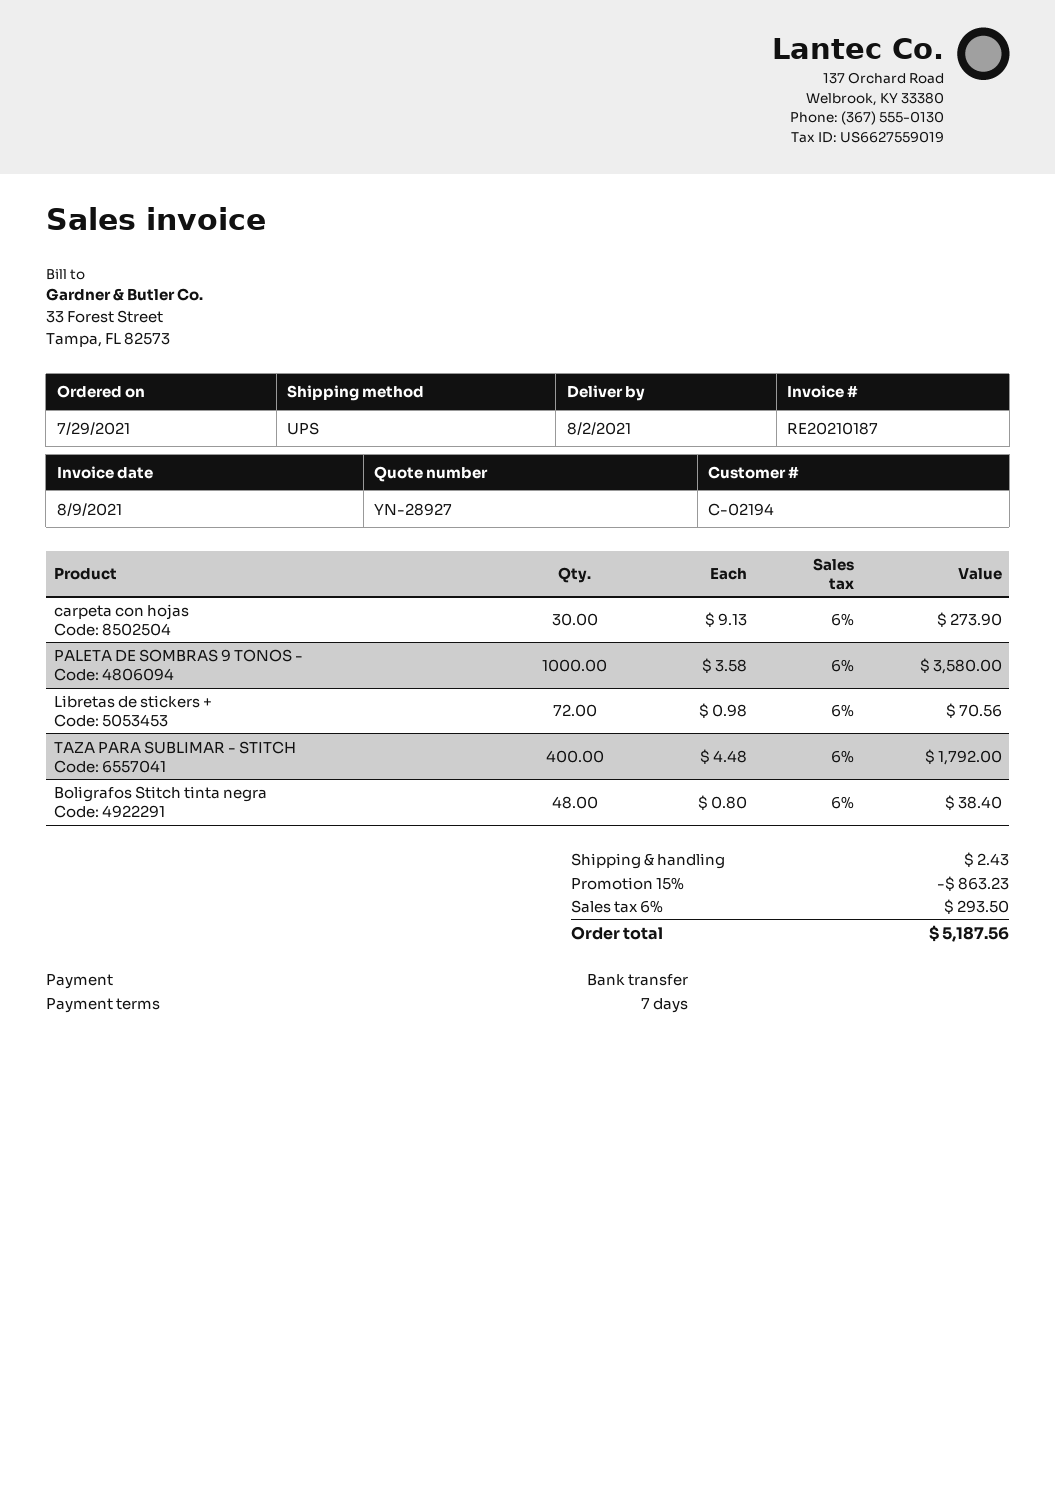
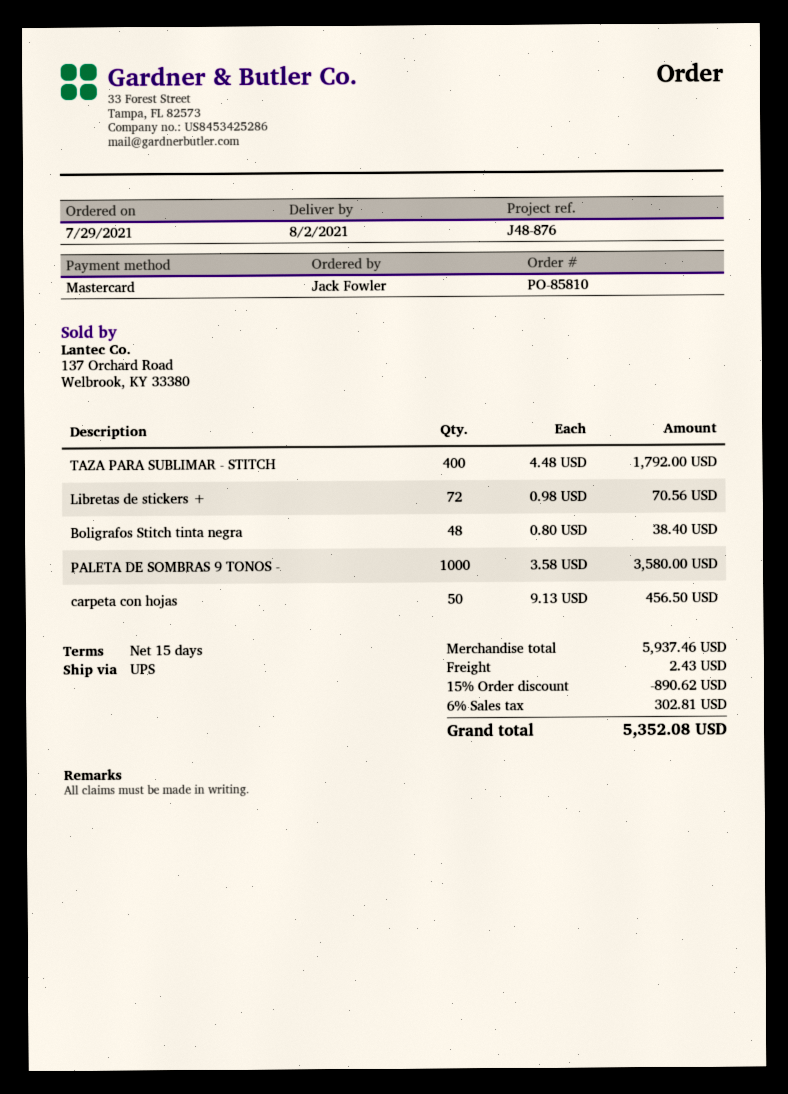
payment terms: 7 days -> 15 days
payment method: bank transfer -> Mastercard
carpeta con hojas: 30 x 9.13 = 273.90 -> 50 x 9.13 = 456.50
discount: 15% = 863.23 -> 15% = 890.62
tax: 6% = 293.50 -> 6% = 302.81
total: 5187.56 -> 5352.08

